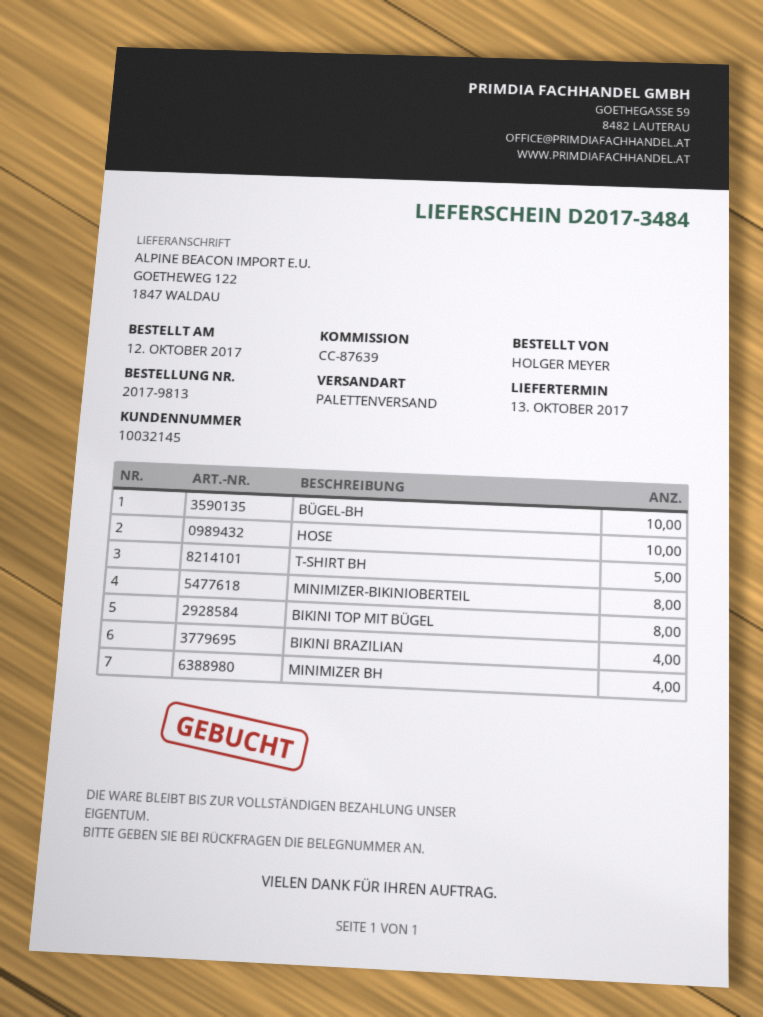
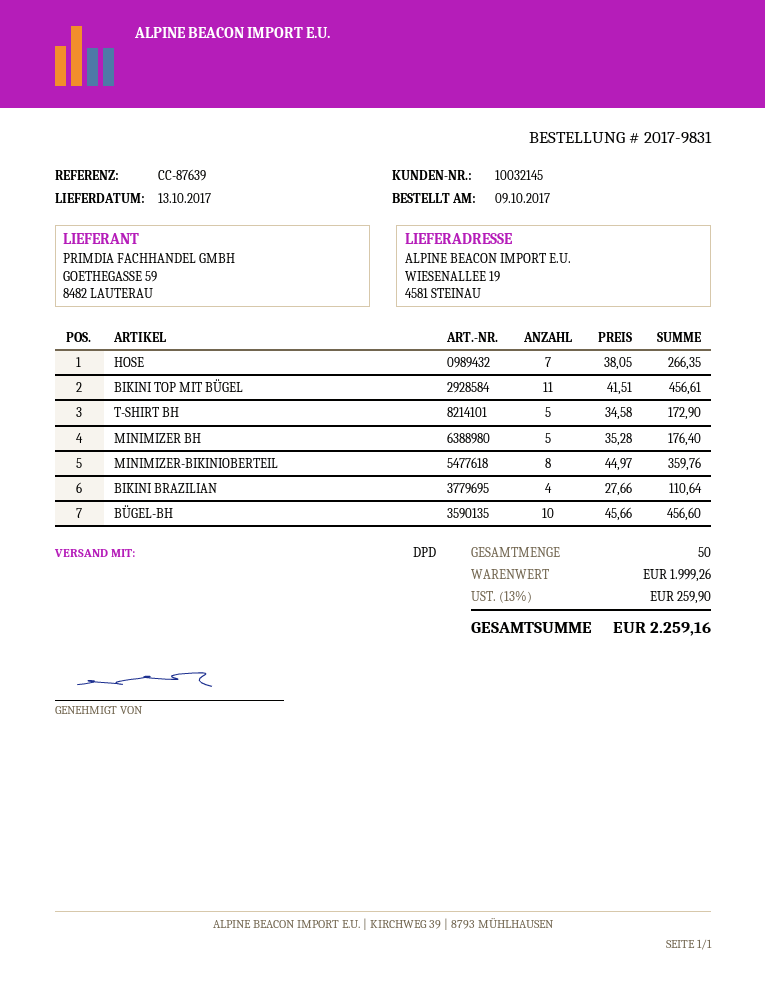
order number: 2017-9813 -> 2017-9831
order date: 2017-10-12 -> 2017-10-09
shipping method: pallet freight -> DPD
ship to: GOETHEWEG 122, 1847 WALDAU -> WIESENALLEE 19, 4581 STEINAU
HOSE: 10 -> 7
BIKINI TOP MIT BÜGEL: 8 -> 11
MINIMIZER BH: 4 -> 5

